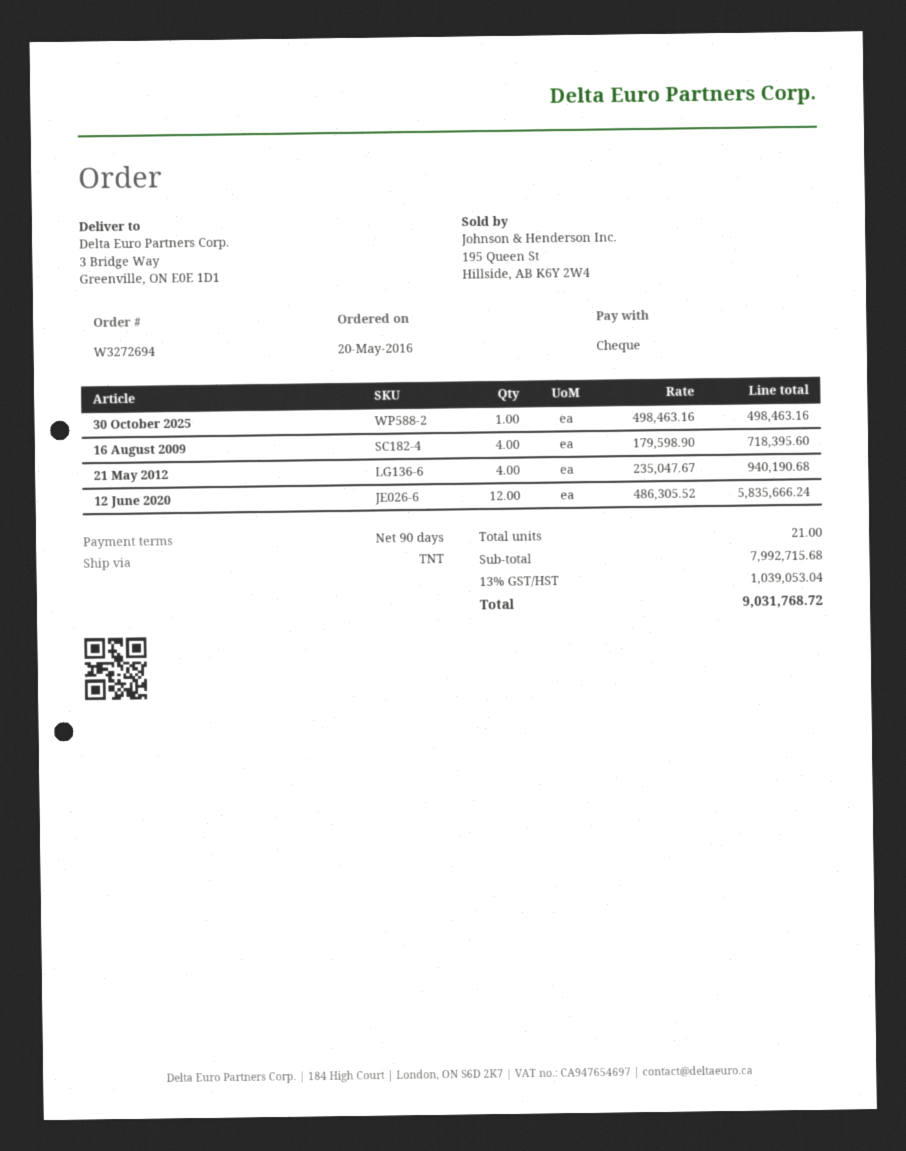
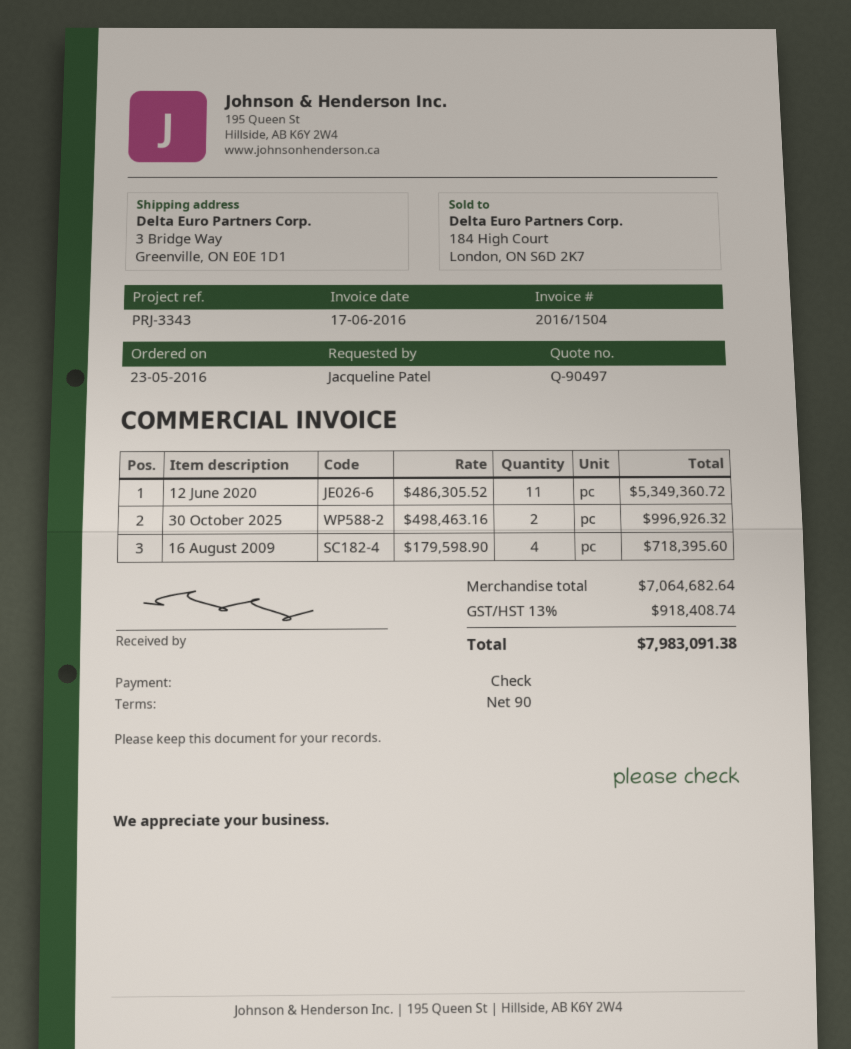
order date: 2016-05-20 -> 2016-05-23
30 October 2025: 1 x 498463.16 = 498463.16 -> 2 x 498463.16 = 996926.32
21 May 2012: 4 x 235047.67 = 940190.68 -> none
12 June 2020: 12 x 486305.52 = 5835666.24 -> 11 x 486305.52 = 5349360.72
subtotal: 7992715.68 -> 7064682.64
tax: 13% = 1039053.04 -> 13% = 918408.74
total: 9031768.72 -> 7983091.38

